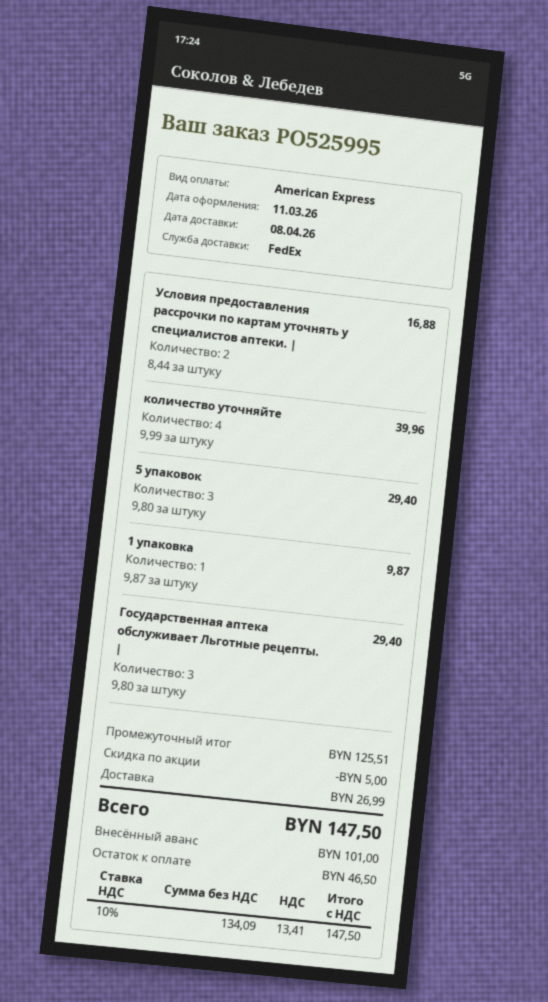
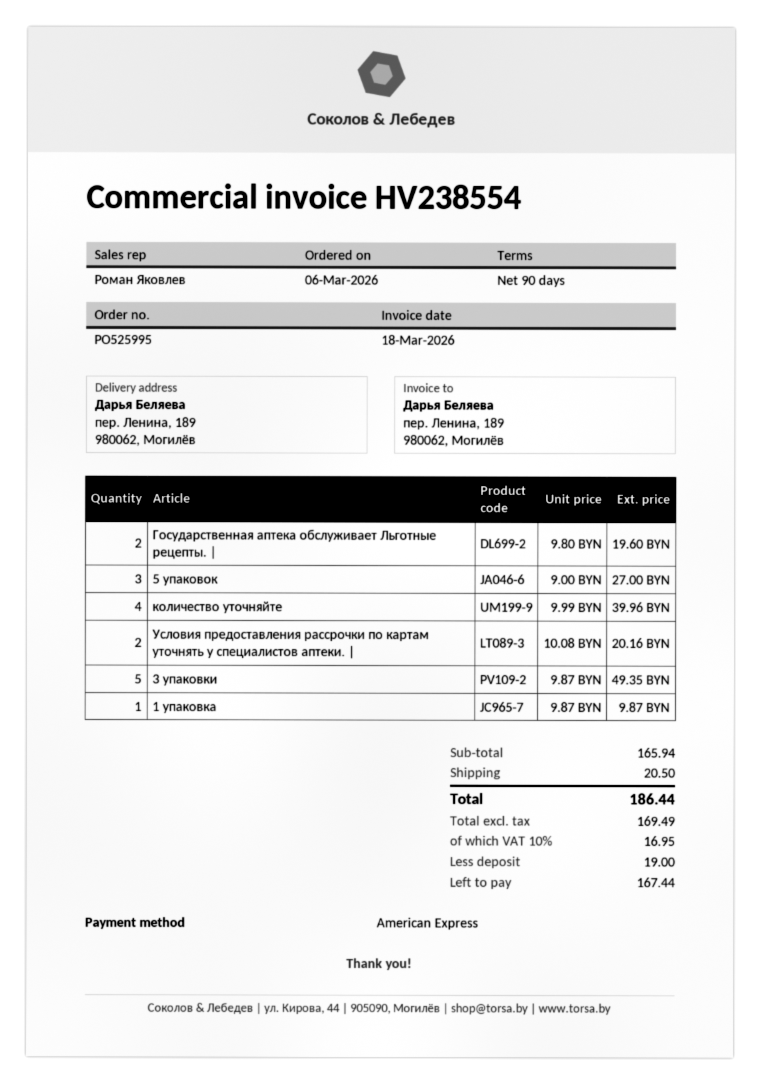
order date: 2026-03-11 -> 2026-03-06
Условия предоставления рассрочки по картам уточнять у специалистов аптеки. |: 2 x 8.44 = 16.88 -> 2 x 10.08 = 20.16
5 упаковок: 3 x 9.80 = 29.40 -> 3 x 9.00 = 27.00
Государственная аптека обслуживает Льготные рецепты. |: 3 x 9.80 = 29.40 -> 2 x 9.80 = 19.60
3 упаковки: none -> 5 x 9.87 = 49.35
subtotal: 125.51 -> 165.94
discount: 5.00 -> none
shipping: 26.99 -> 20.50
net: 134.09 -> 169.49
tax: 10% = 13.41 -> 10% = 16.95
total: 147.50 -> 186.44
deposit: 101.00 -> 19.00
balance: 46.50 -> 167.44

